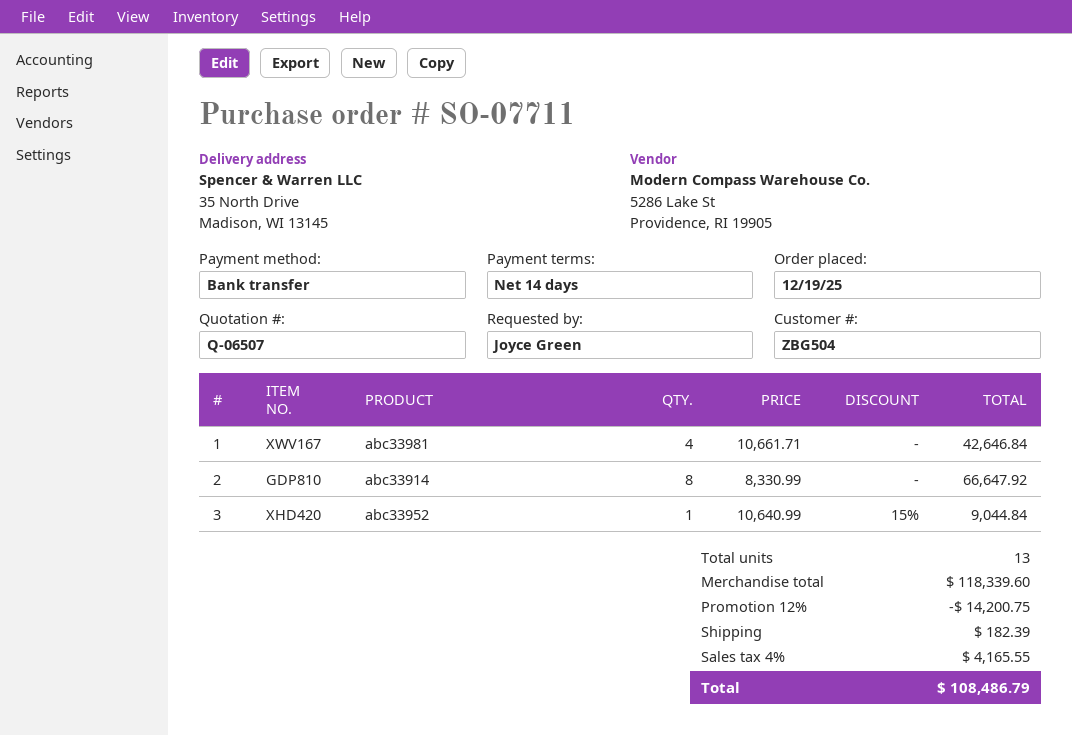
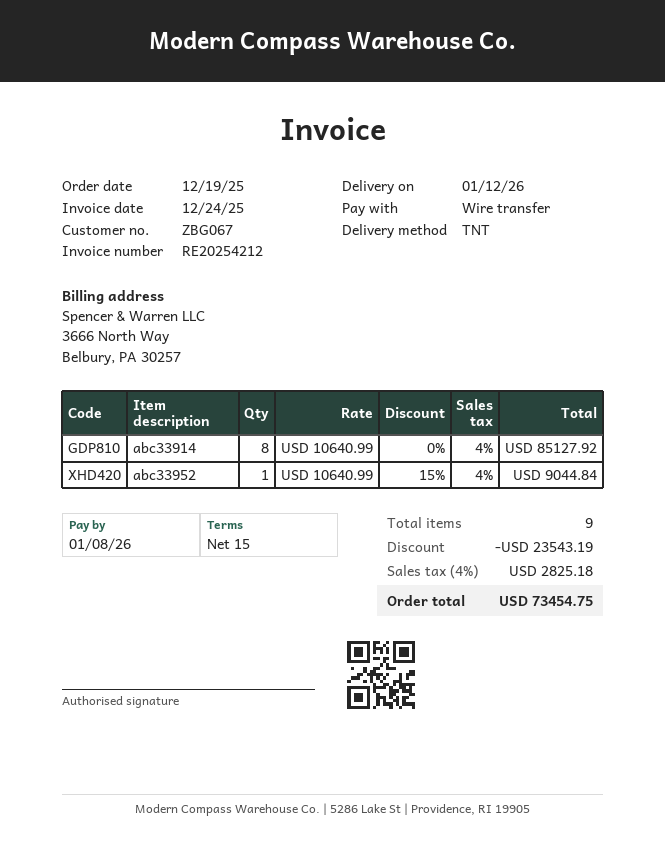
payment terms: 14 days -> 15 days
customer number: ZBG504 -> ZBG067
abc33981: 4 x 10661.71 = 42646.84 -> none
abc33914: 8 x 8330.99 = 66647.92 -> 8 x 10640.99 = 85127.92
total quantity: 13 -> 9
discount: 14200.75 -> 23543.19
shipping: 182.39 -> none
tax: 4% = 4165.55 -> 4% = 2825.18
total: 108486.79 -> 73454.75

